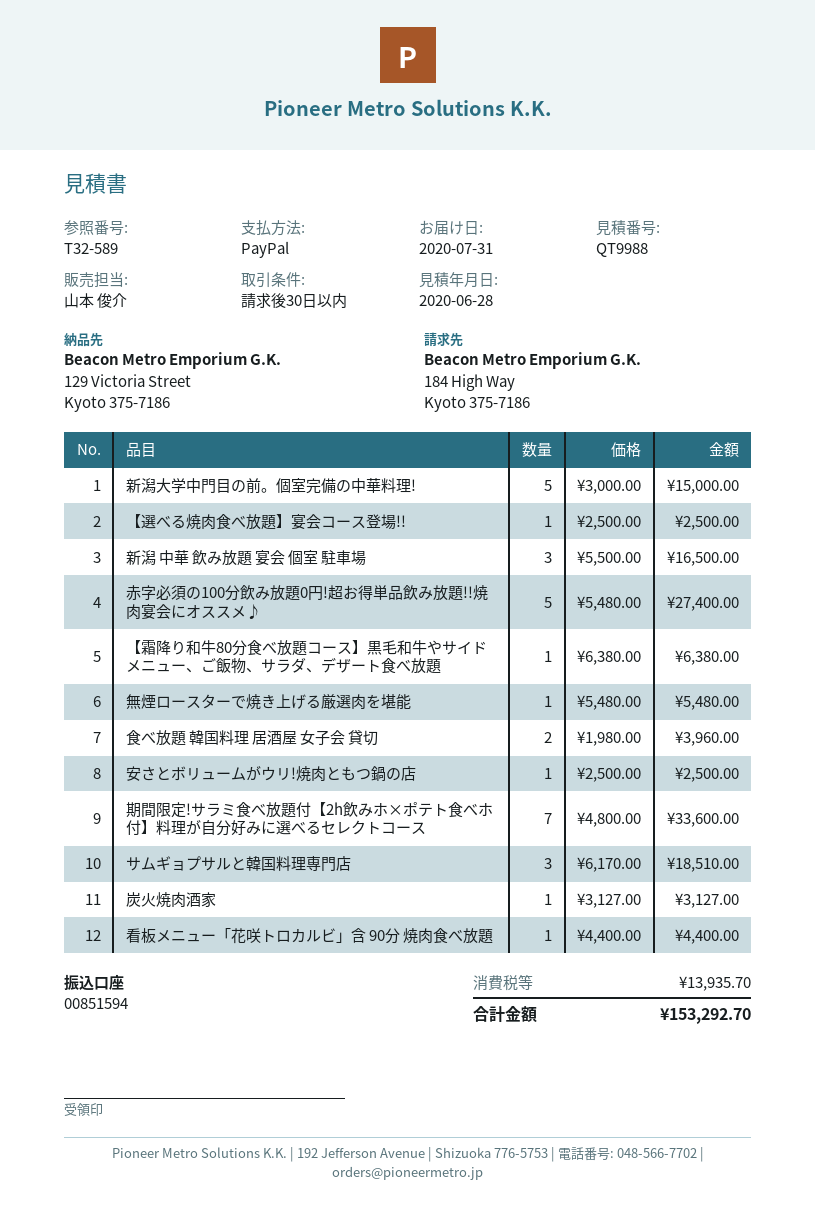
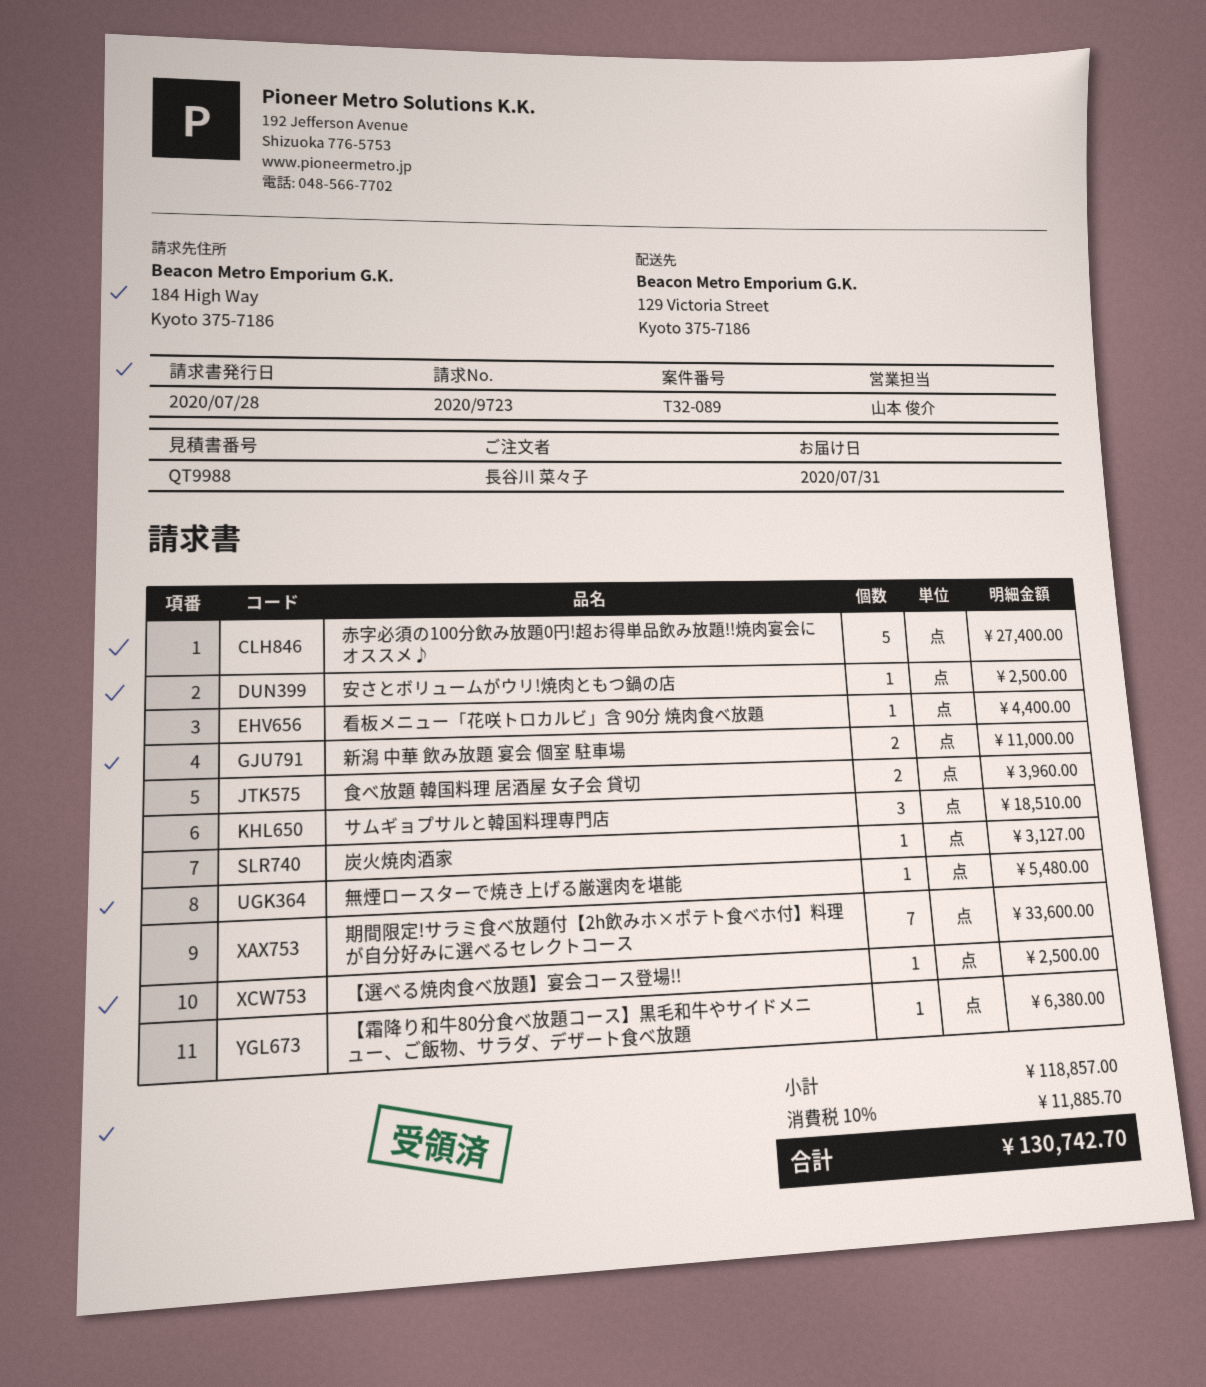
reference: T32-589 -> T32-089
新潟大学中門目の前。個室完備の中華料理!: 5 for 15000.00 -> none
新潟 中華 飲み放題 宴会 個室 駐車場: 3 for 16500.00 -> 2 for 11000.00
tax: 13935.70 -> 11885.70
total: 153292.70 -> 130742.70

